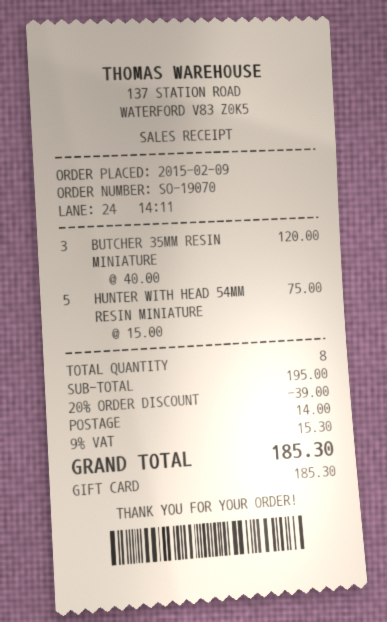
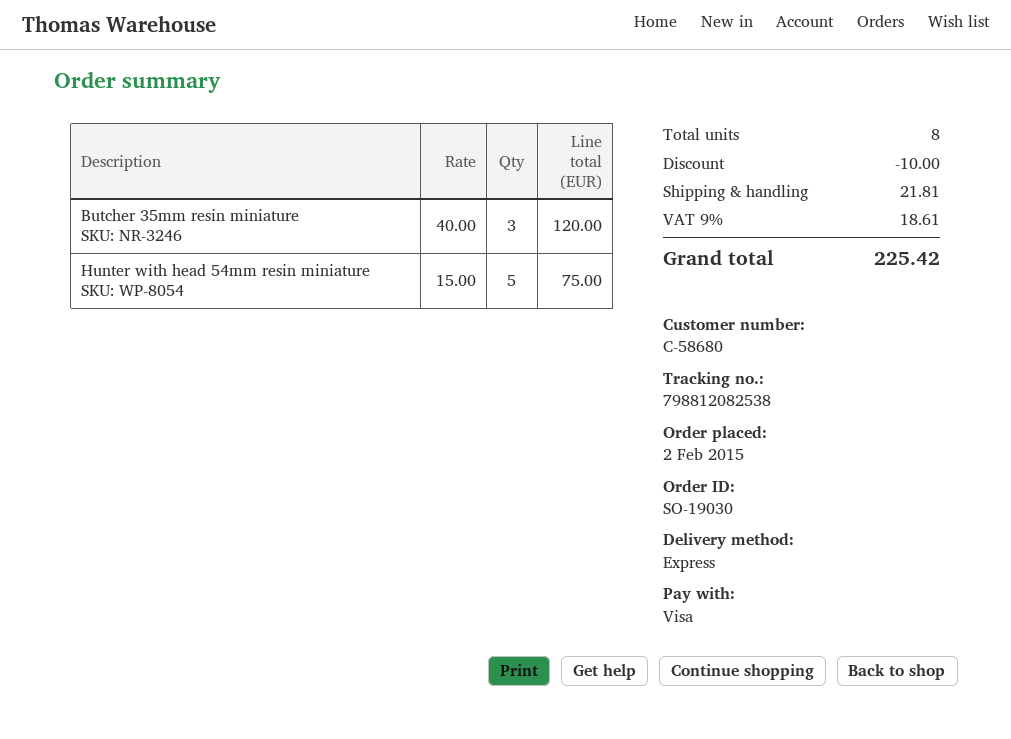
order number: SO-19070 -> SO-19030
order date: 2015-02-09 -> 2015-02-02
payment method: gift card -> Visa
discount: 39.00 -> 10.00
shipping: 14.00 -> 21.81
tax: 9% = 15.30 -> 9% = 18.61
total: 185.30 -> 225.42

